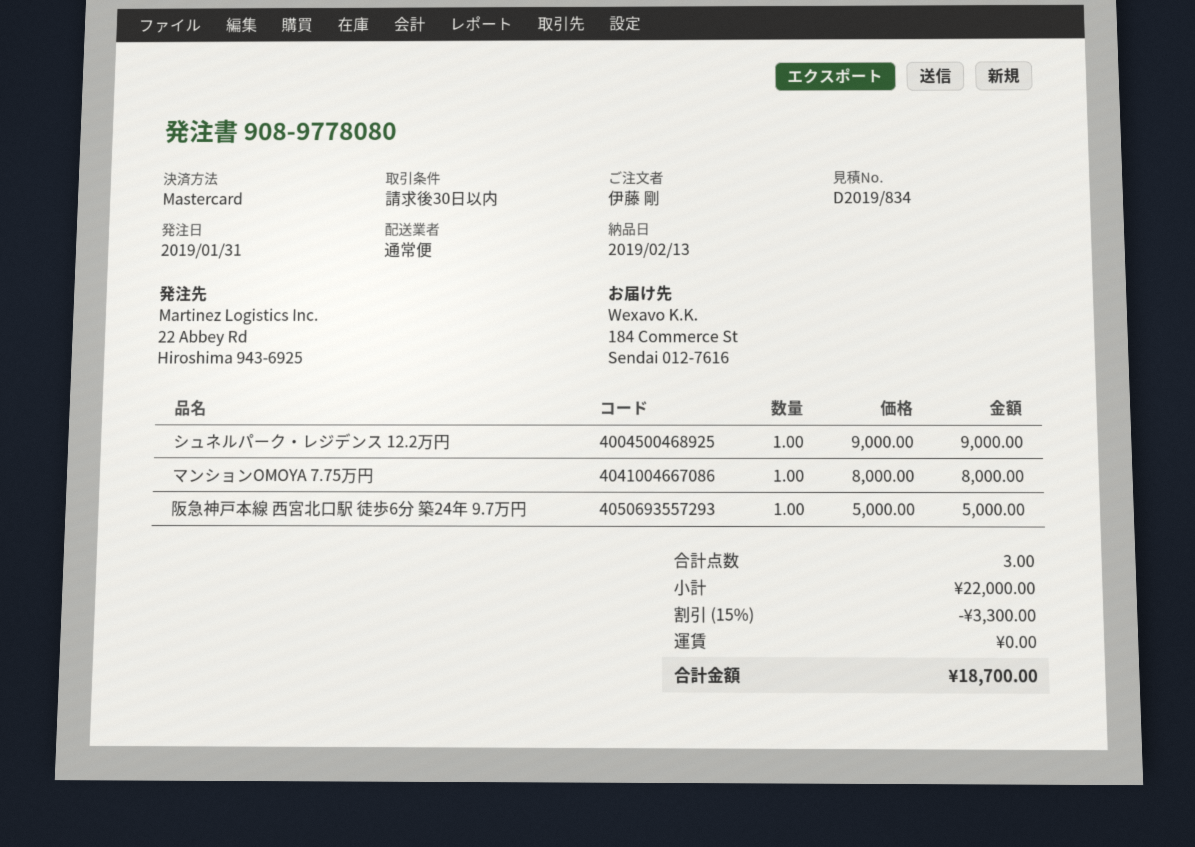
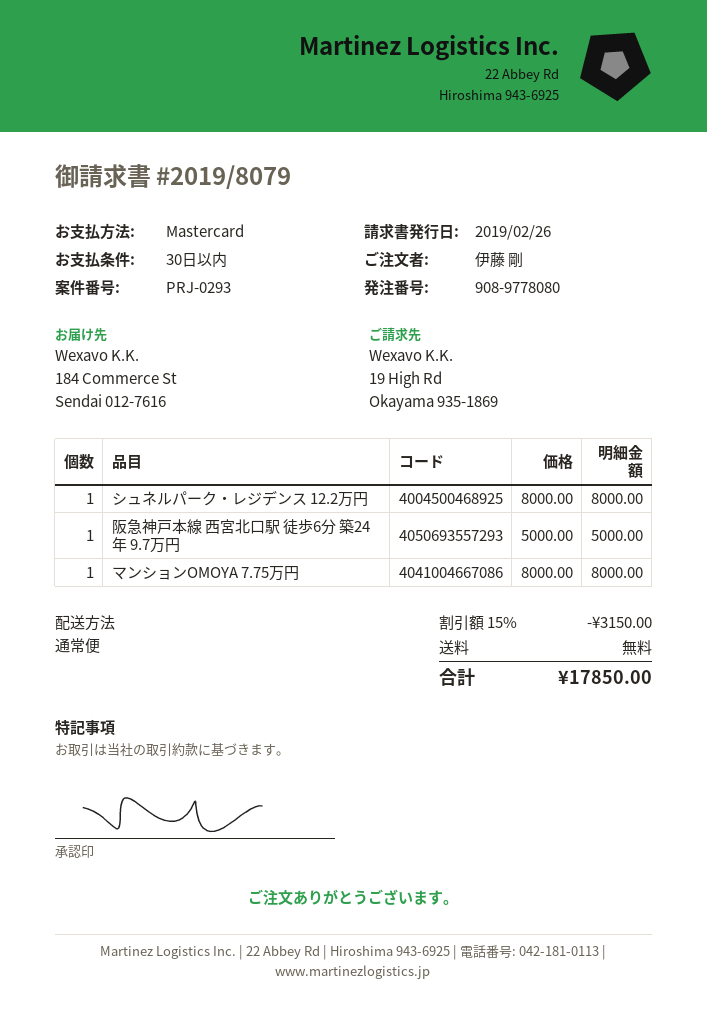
シュネルパーク・レジデンス 12.2万円: 1 x 9000.00 = 9000.00 -> 1 x 8000.00 = 8000.00
discount: 15% = 3300.00 -> 15% = 3150.00
total: 18700.00 -> 17850.00

